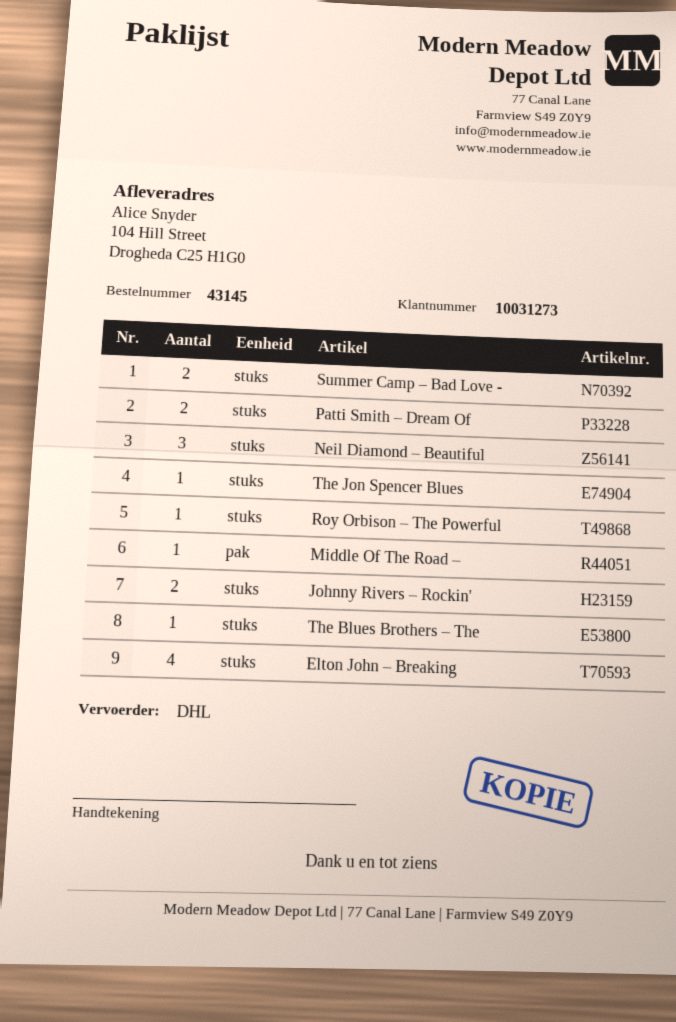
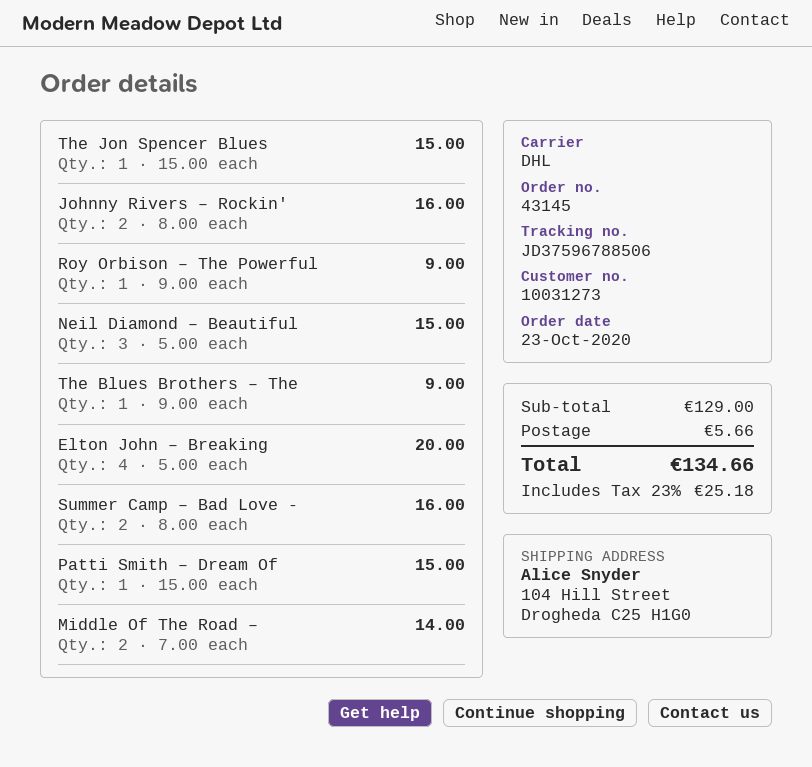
Patti Smith – Dream Of: 2 -> 1
Middle Of The Road –: 1 -> 2

